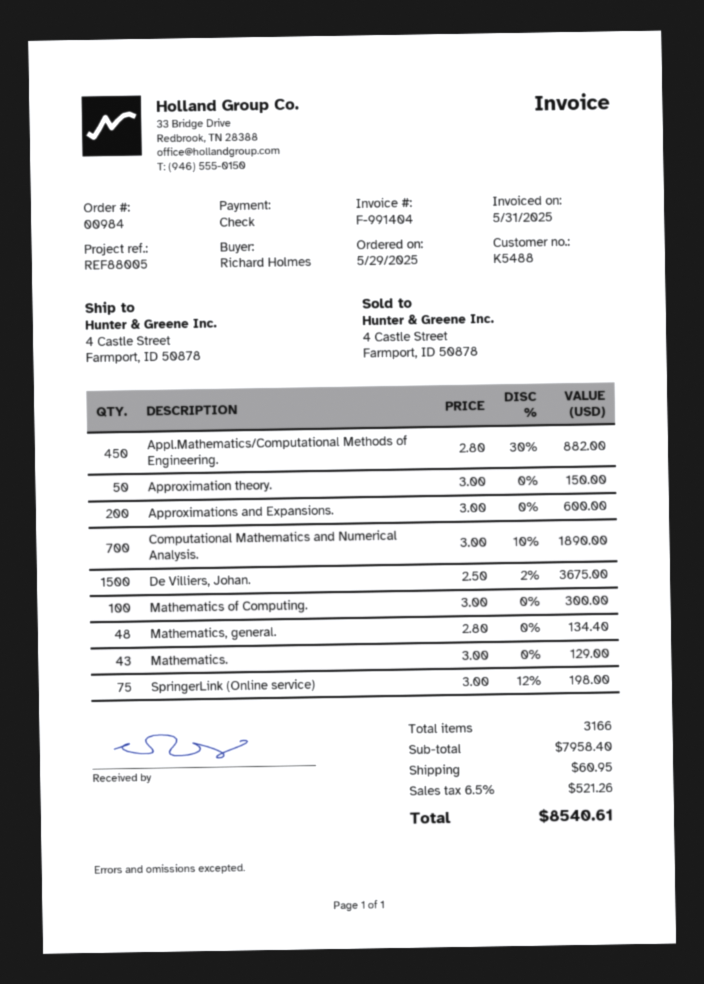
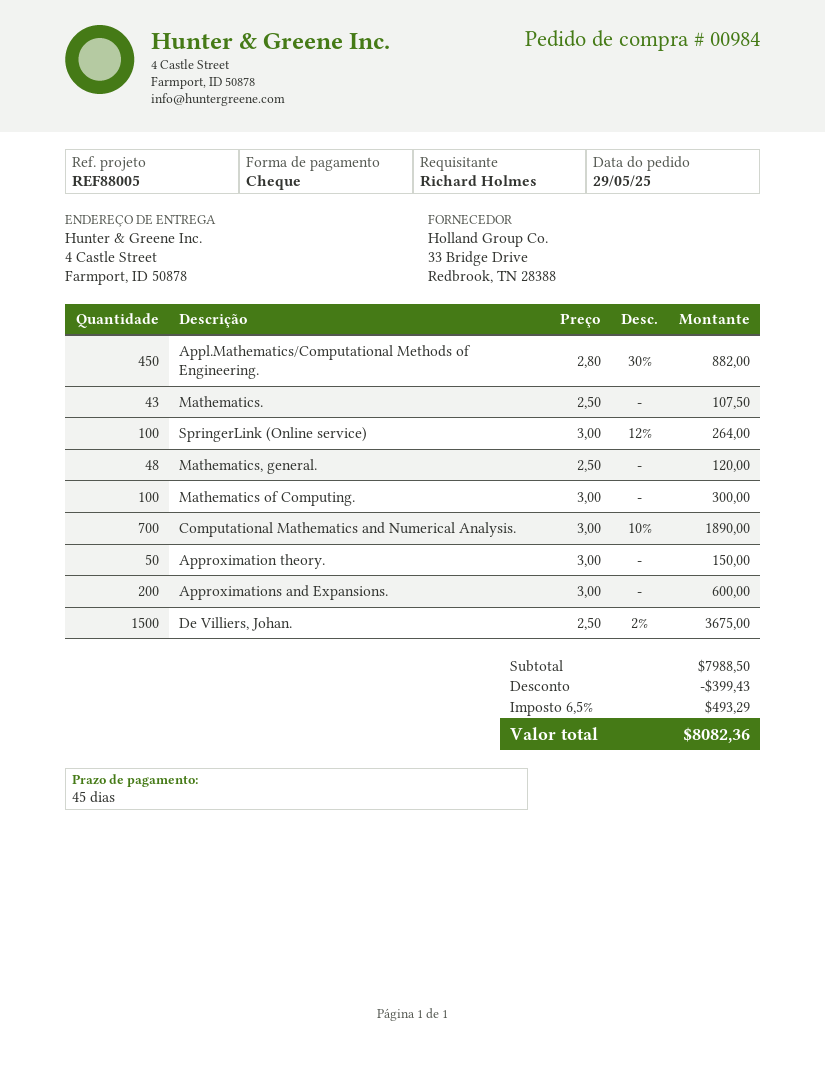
Mathematics, general.: 48 x 2.80 = 134.40 -> 48 x 2.50 = 120.00
Mathematics.: 43 x 3.00 = 129.00 -> 43 x 2.50 = 107.50
SpringerLink (Online service): 75 x 3.00 - 12% = 198.00 -> 100 x 3.00 - 12% = 264.00
subtotal: 7958.40 -> 7988.50
discount: none -> 399.43
shipping: 60.95 -> none
tax: 6.5% = 521.26 -> 6.5% = 493.29
total: 8540.61 -> 8082.36

